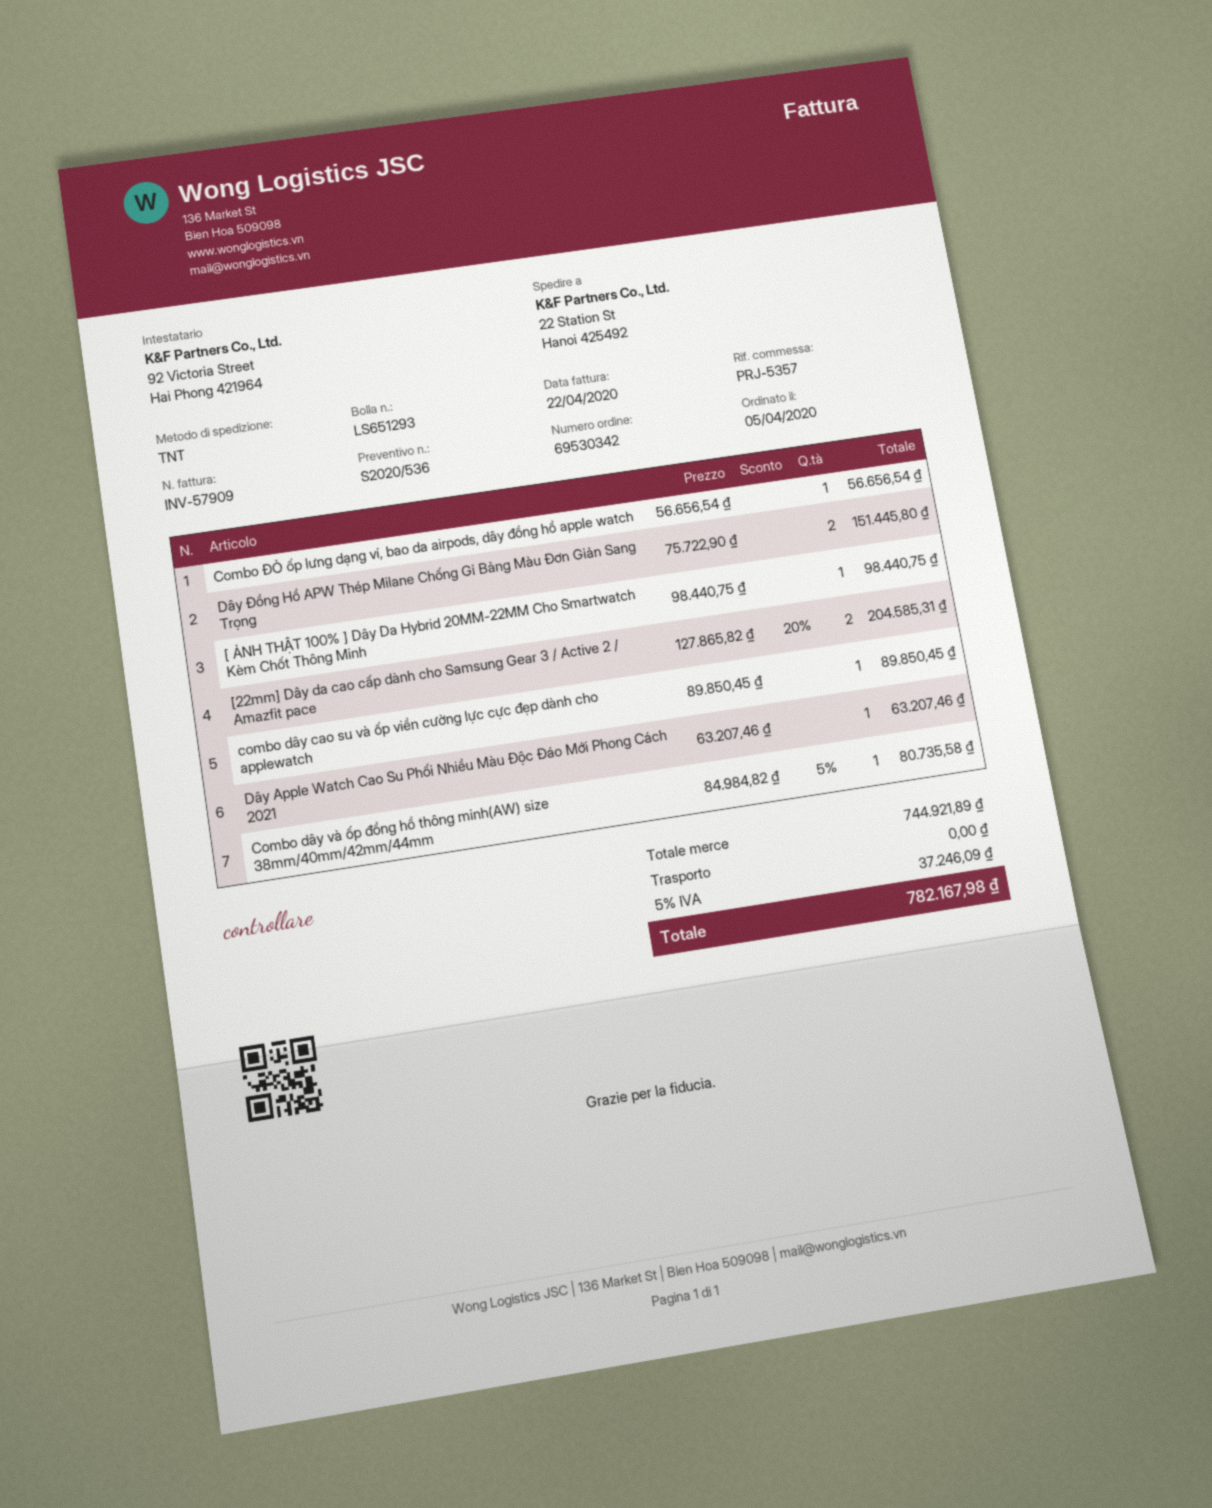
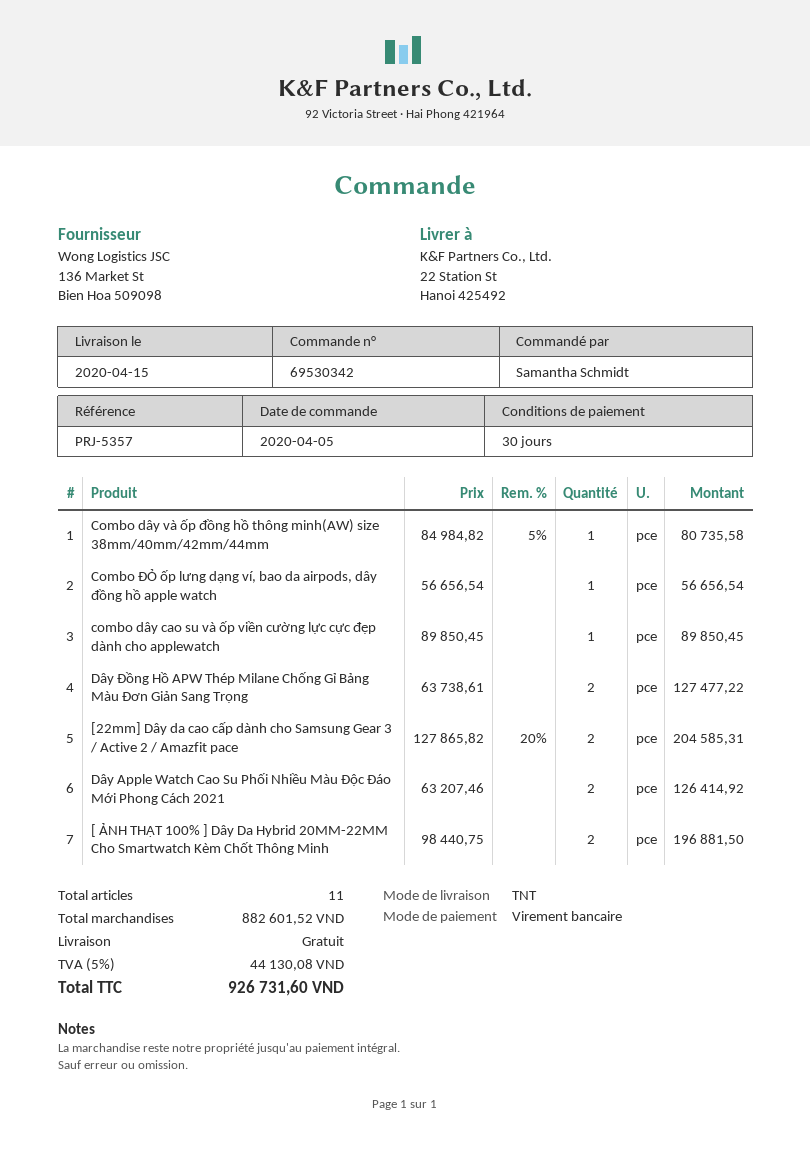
Dây Đồng Hồ APW Thép Milane Chống Gỉ Bảng Màu Đơn Giản Sang Trọng: 2 x 75722.90 = 151445.80 -> 2 x 63738.61 = 127477.22
[ ẢNH THẬT 100% ] Dây Da Hybrid 20MM-22MM Cho Smartwatch Kèm Chốt Thông Minh: 1 x 98440.75 = 98440.75 -> 2 x 98440.75 = 196881.50
Dây Apple Watch Cao Su Phối Nhiều Màu Độc Đáo Mới Phong Cách 2021: 1 x 63207.46 = 63207.46 -> 2 x 63207.46 = 126414.92
subtotal: 744921.89 -> 882601.52
tax: 5% = 37246.09 -> 5% = 44130.08
total: 782167.98 -> 926731.60

